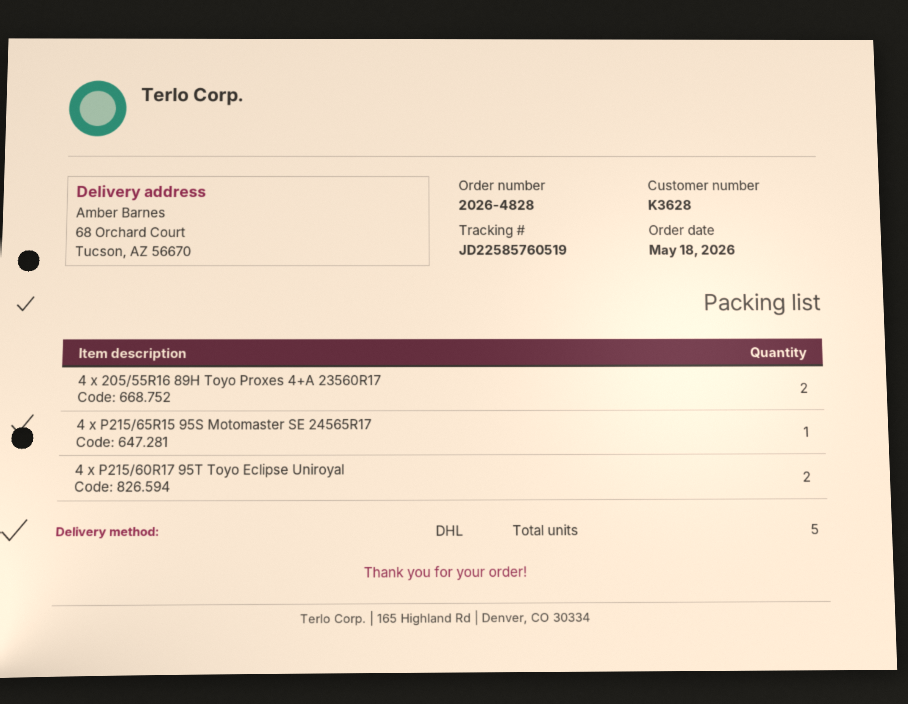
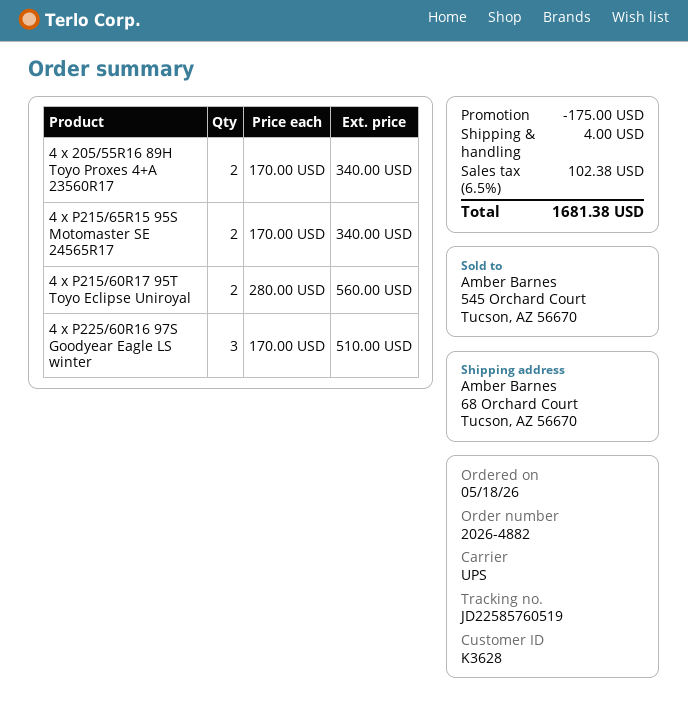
order number: 2026-4828 -> 2026-4882
shipping method: DHL -> UPS
4 x P215/65R15 95S Motomaster SE 24565R17: 1 -> 2
4 x P225/60R16 97S Goodyear Eagle LS winter: none -> 3

